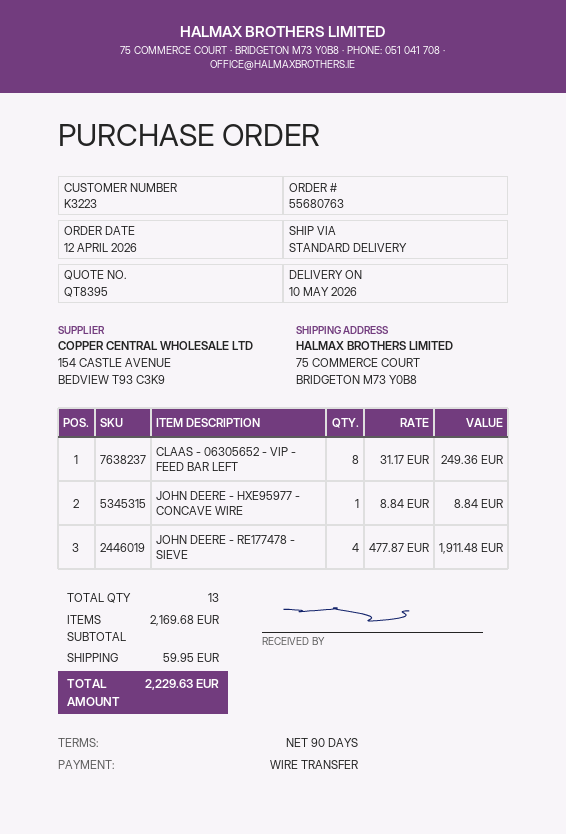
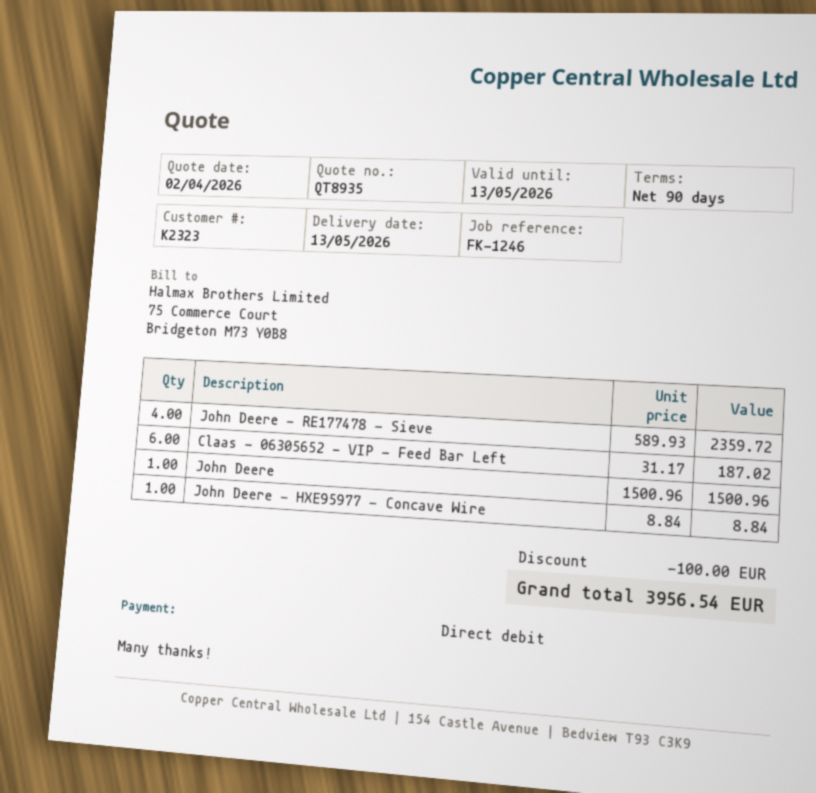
quote number: QT8395 -> QT8935
delivery date: 2026-05-10 -> 2026-05-13
customer number: K3223 -> K2323
payment method: bank transfer -> direct debit
CLAAS - 06305652 - VIP - FEED BAR LEFT: 8 x 31.17 = 249.36 -> 6 x 31.17 = 187.02
JOHN DEERE - RE177478 - SIEVE: 4 x 477.87 = 1911.48 -> 4 x 589.93 = 2359.72
John Deere: none -> 1 x 1500.96 = 1500.96
discount: none -> 100.00
shipping: 59.95 -> none
total: 2229.63 -> 3956.54

